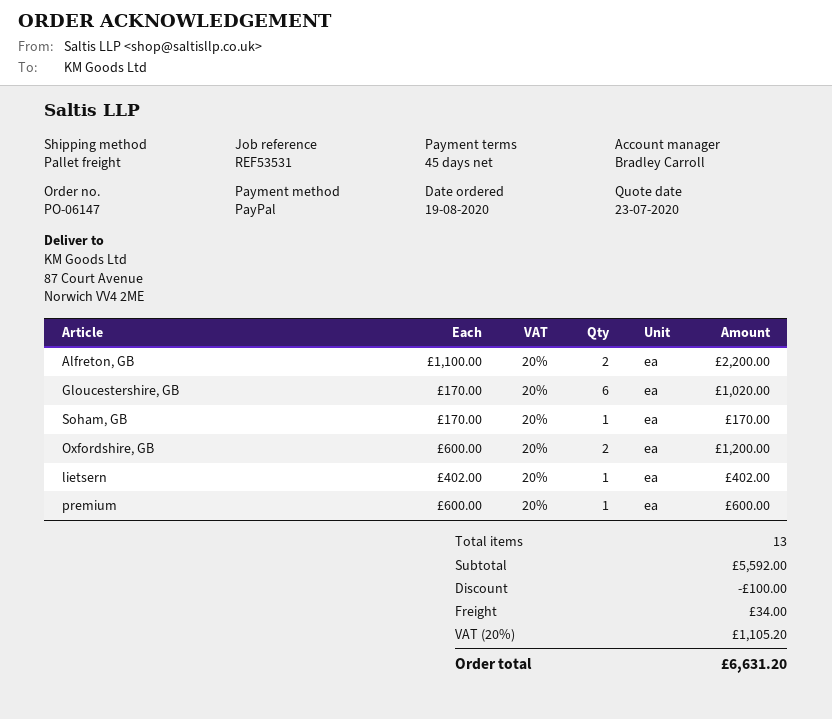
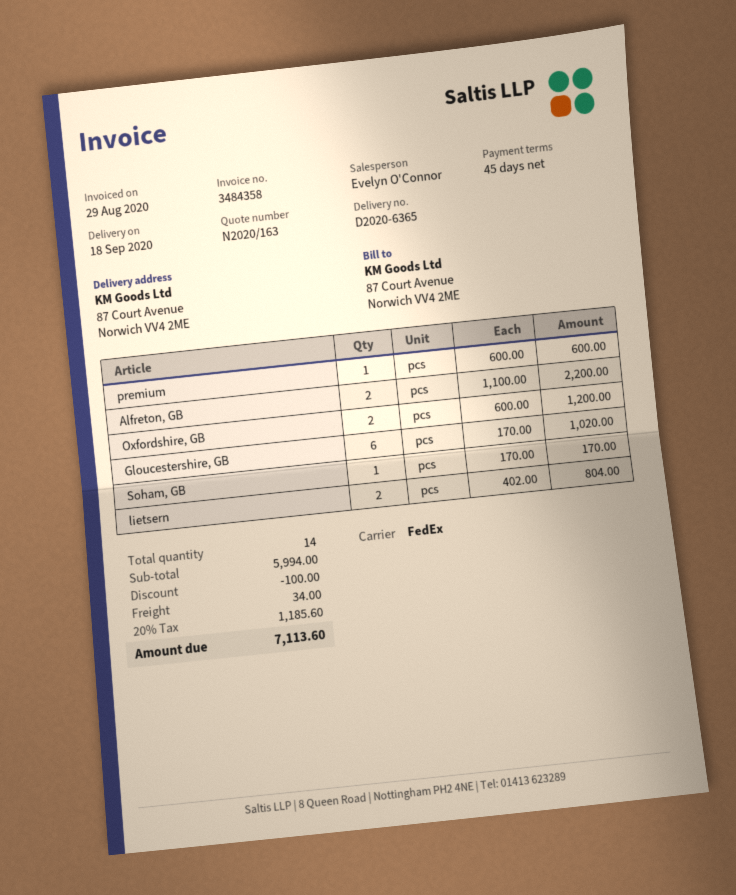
sales rep: Bradley Carroll -> Evelyn O'Connor
shipping method: pallet freight -> FedEx
lietsern: 1 x 402.00 = 402.00 -> 2 x 402.00 = 804.00
total quantity: 13 -> 14
subtotal: 5592.00 -> 5994.00
tax: 20% = 1105.20 -> 20% = 1185.60
total: 6631.20 -> 7113.60

